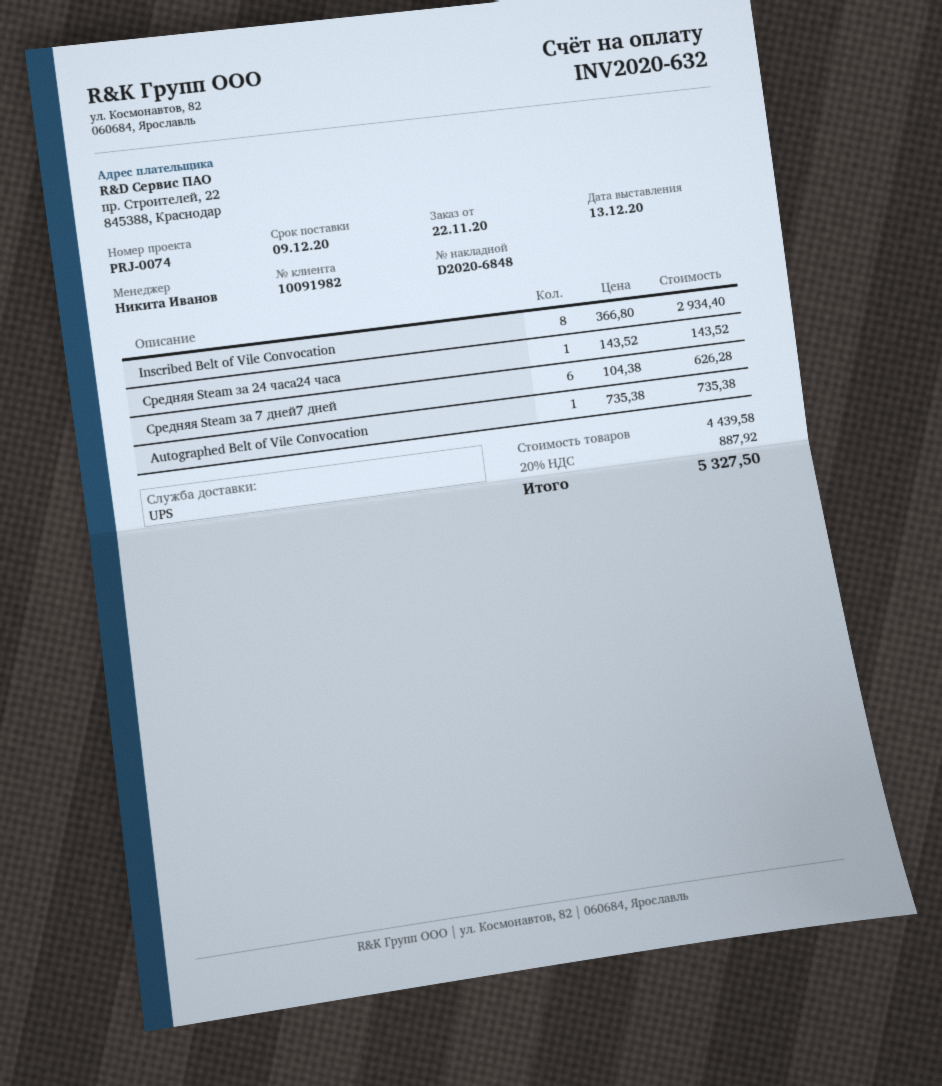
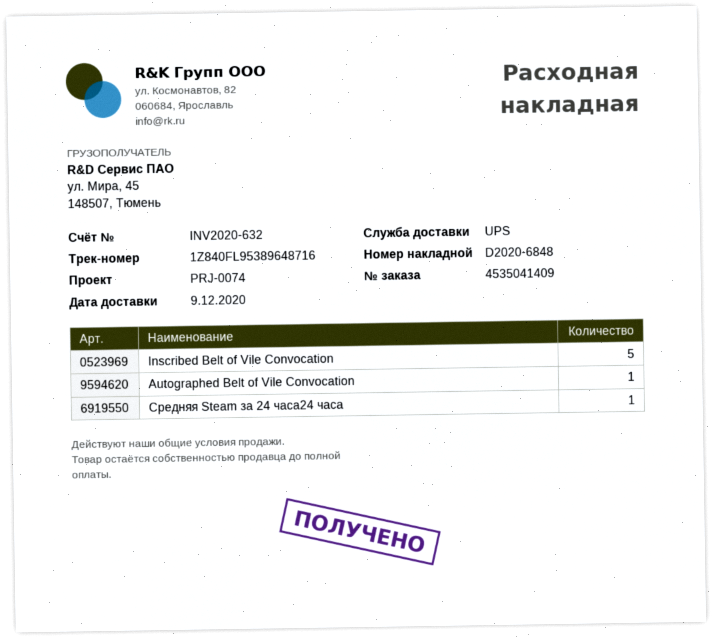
Inscribed Belt of Vile Convocation: 8 -> 5
Средняя Steam за 7 дней7 дней: 6 -> none

